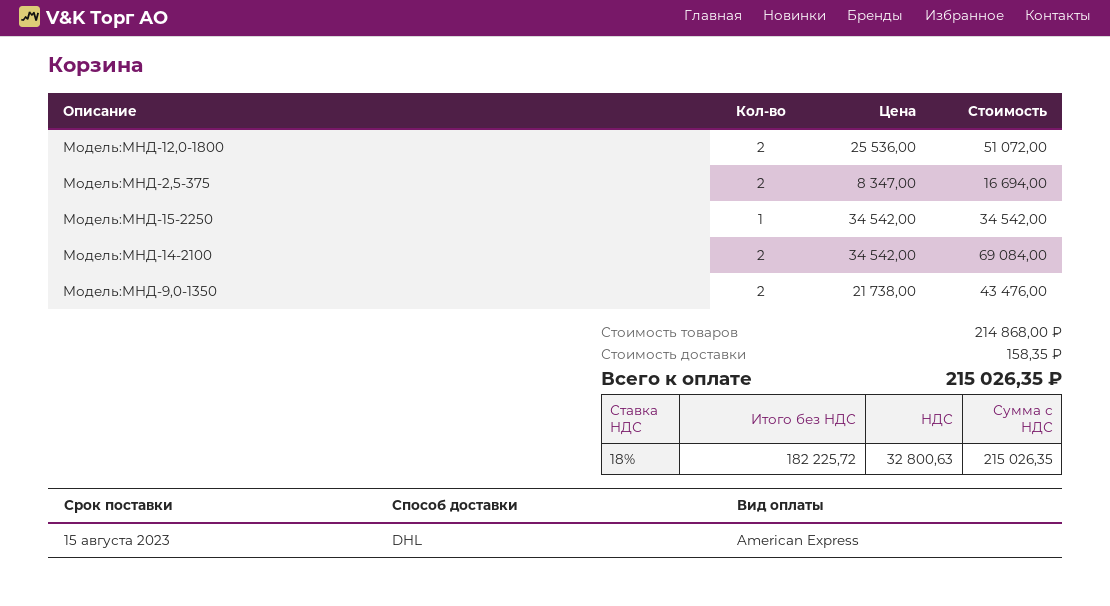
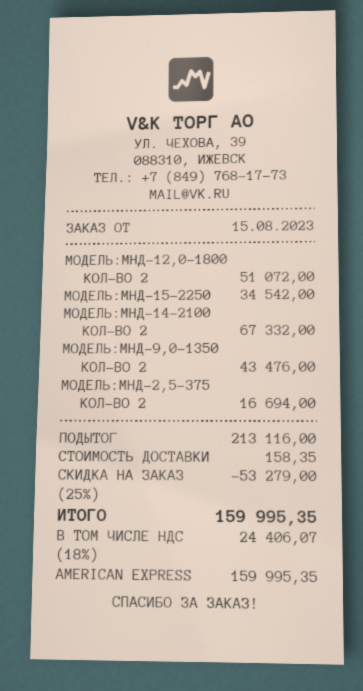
Модель:МНД-14-2100: 2 for 69084.00 -> 2 for 67332.00
subtotal: 214868.00 -> 213116.00
discount: none -> 25% = 53279.00
tax: 18% = 32800.63 -> 18% = 24406.07
total: 215026.35 -> 159995.35

